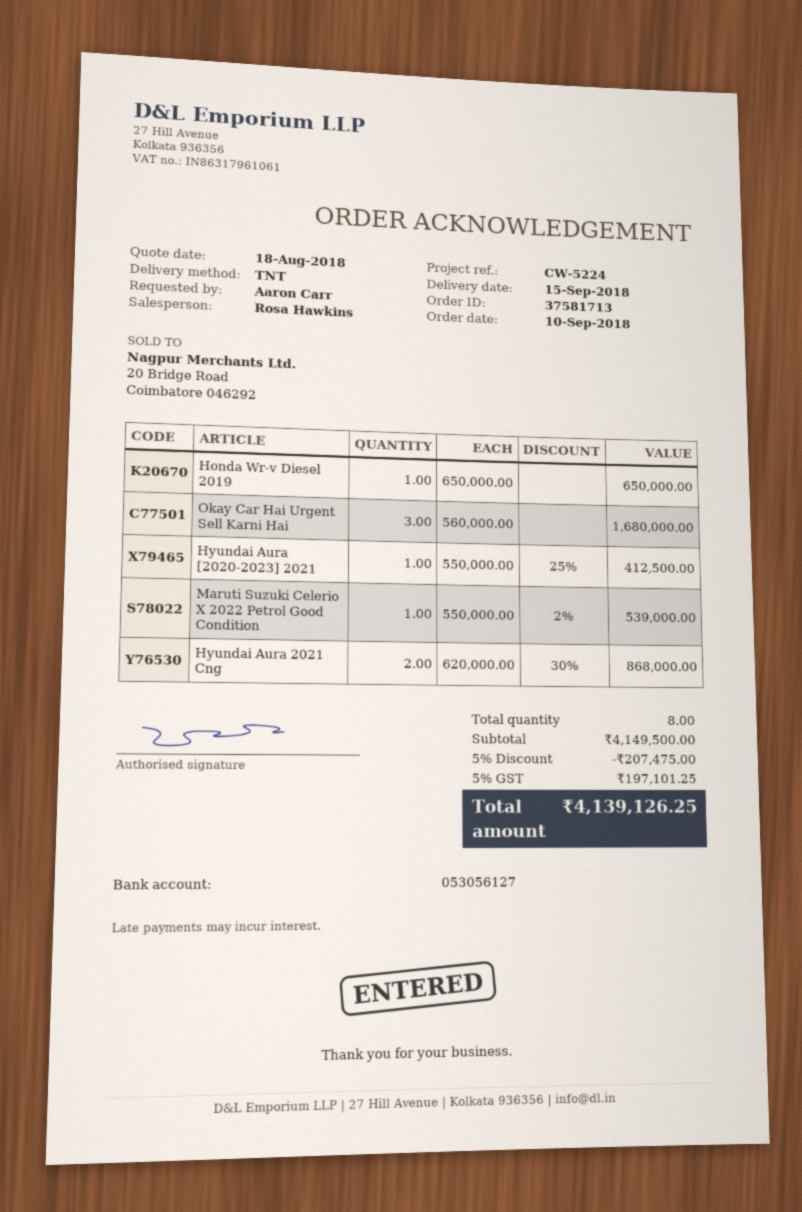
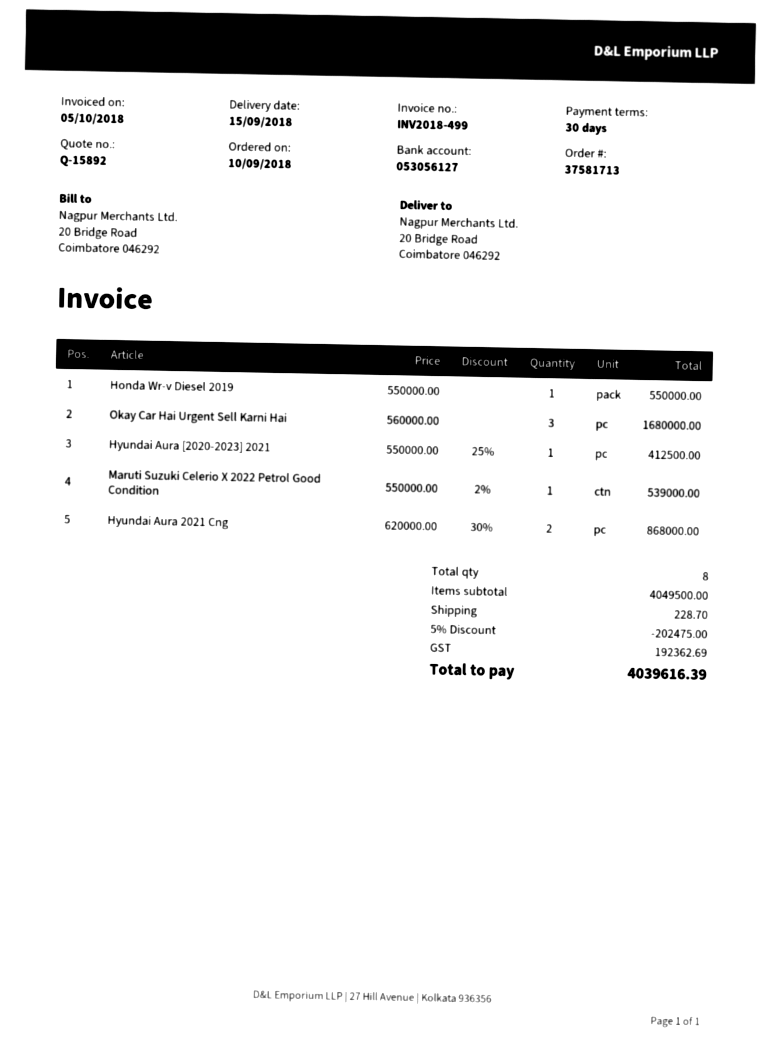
Honda Wr-v Diesel 2019: 1 x 650000.00 = 650000.00 -> 1 x 550000.00 = 550000.00
subtotal: 4149500.00 -> 4049500.00
discount: 5% = 207475.00 -> 5% = 202475.00
shipping: none -> 228.70
tax: 197101.25 -> 192362.69
total: 4139126.25 -> 4039616.39

